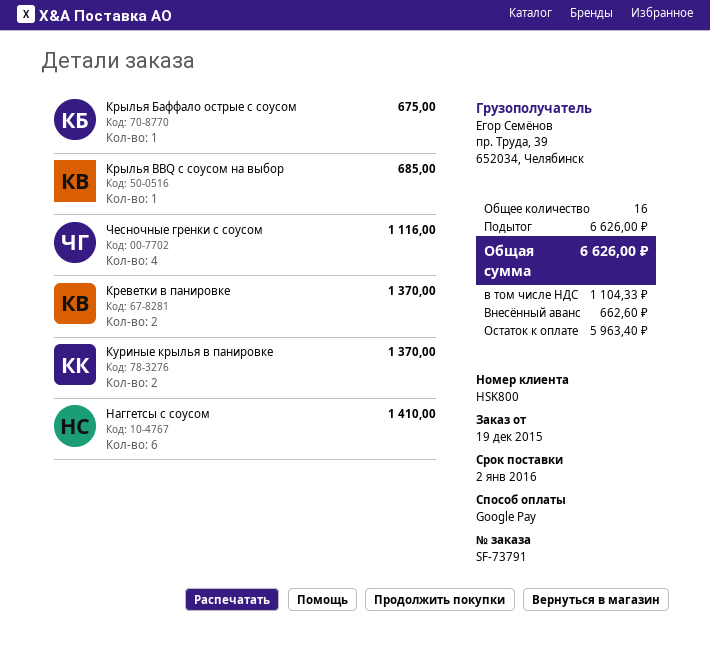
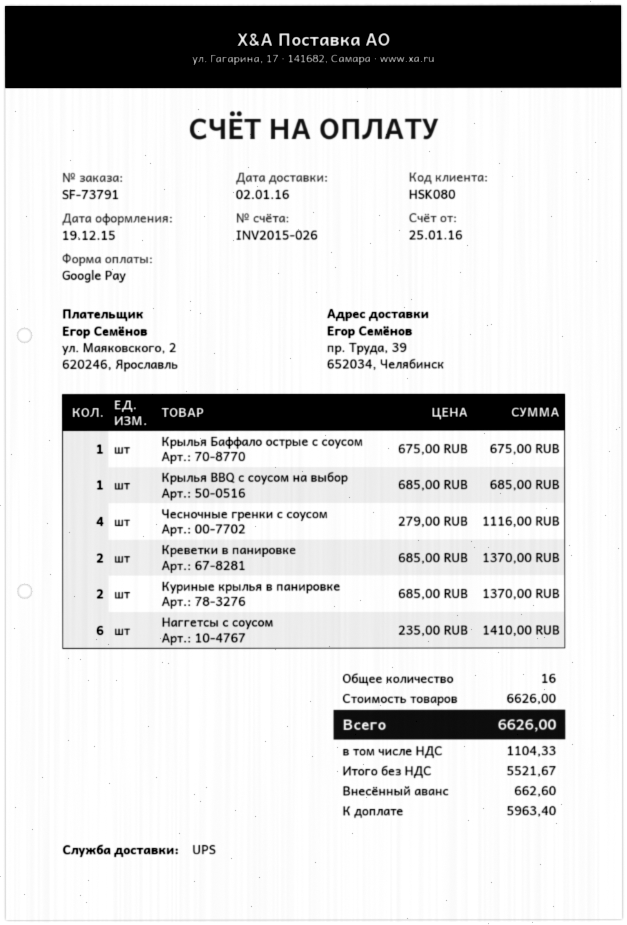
customer number: HSK800 -> HSK080

